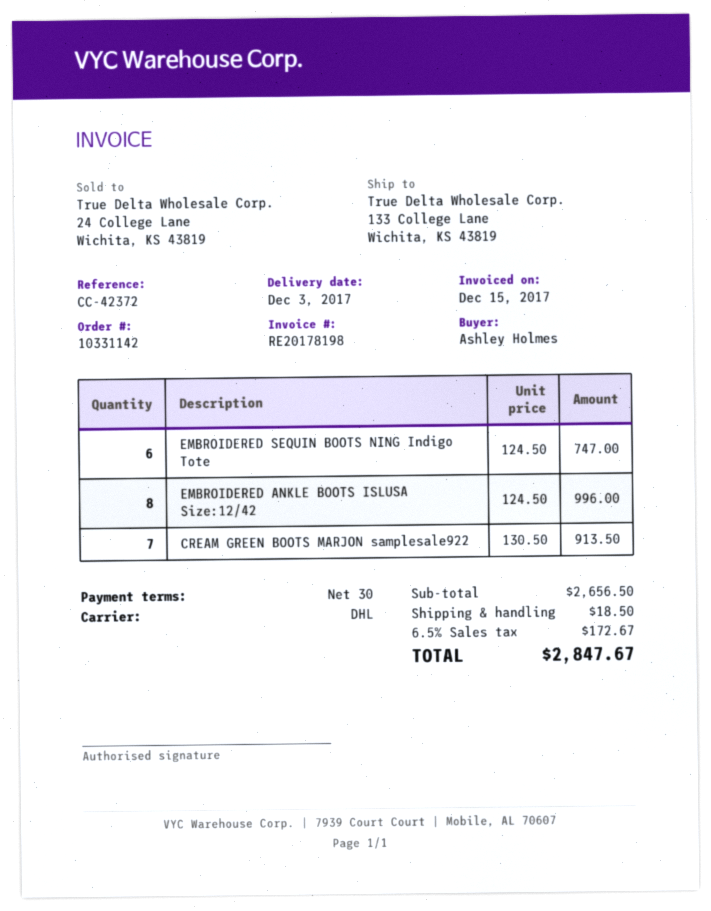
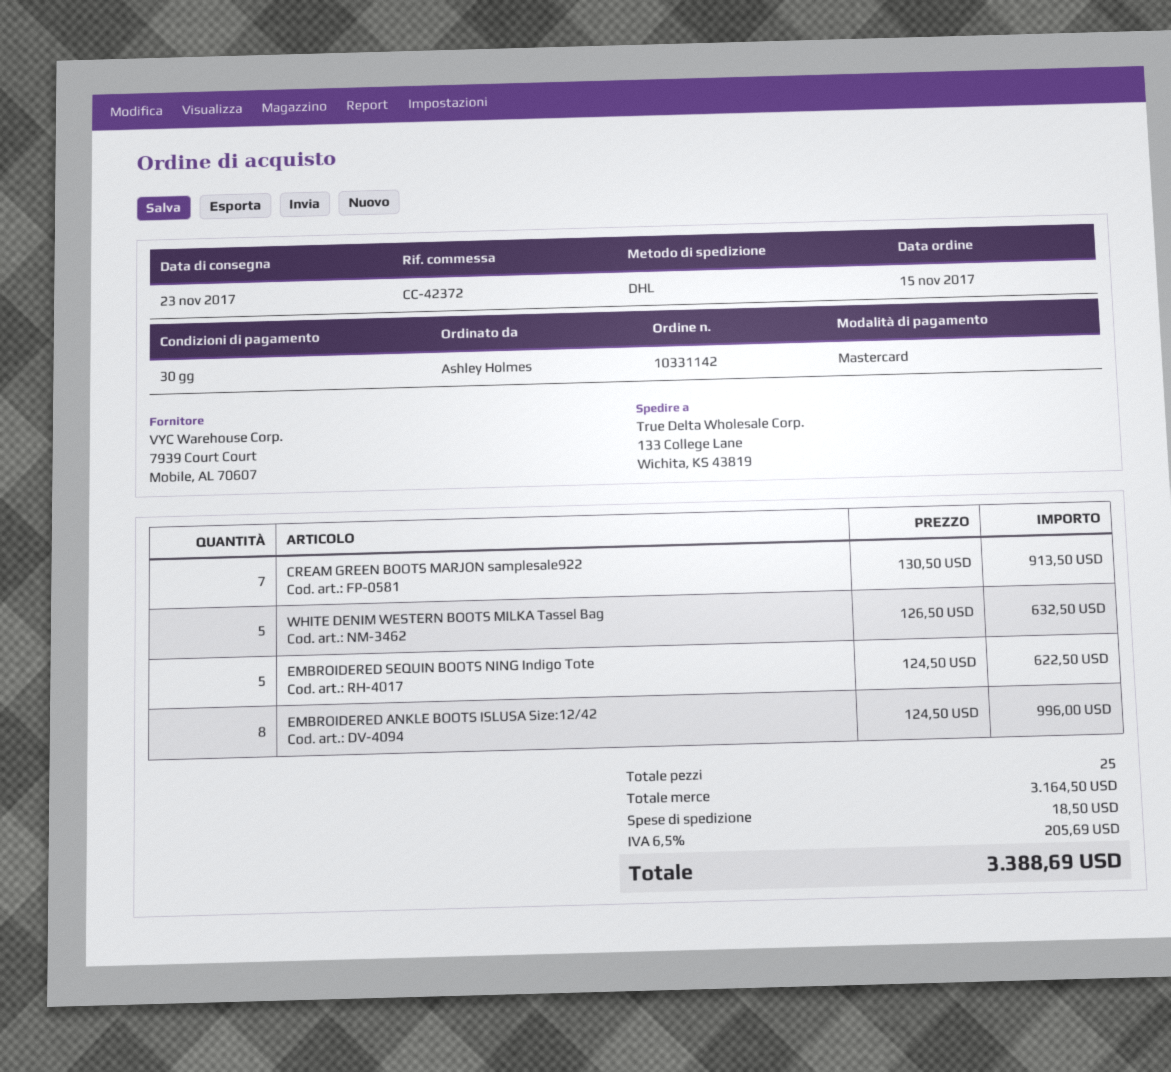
delivery date: 2017-12-03 -> 2017-11-23
EMBROIDERED SEQUIN BOOTS NING Indigo Tote: 6 x 124.50 = 747.00 -> 5 x 124.50 = 622.50
WHITE DENIM WESTERN BOOTS MILKA Tassel Bag: none -> 5 x 126.50 = 632.50
subtotal: 2656.50 -> 3164.50
tax: 6.5% = 172.67 -> 6.5% = 205.69
total: 2847.67 -> 3388.69

